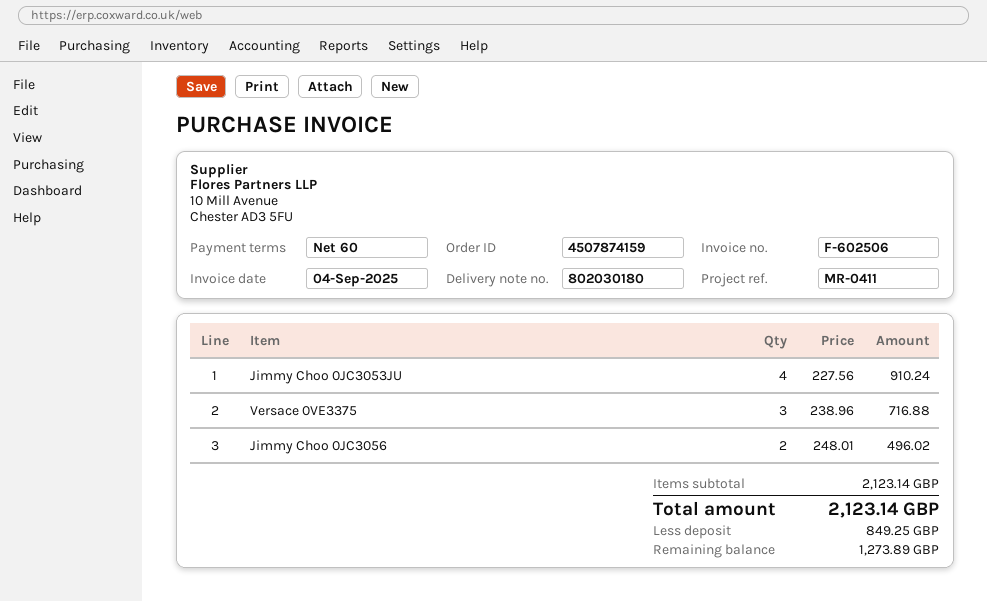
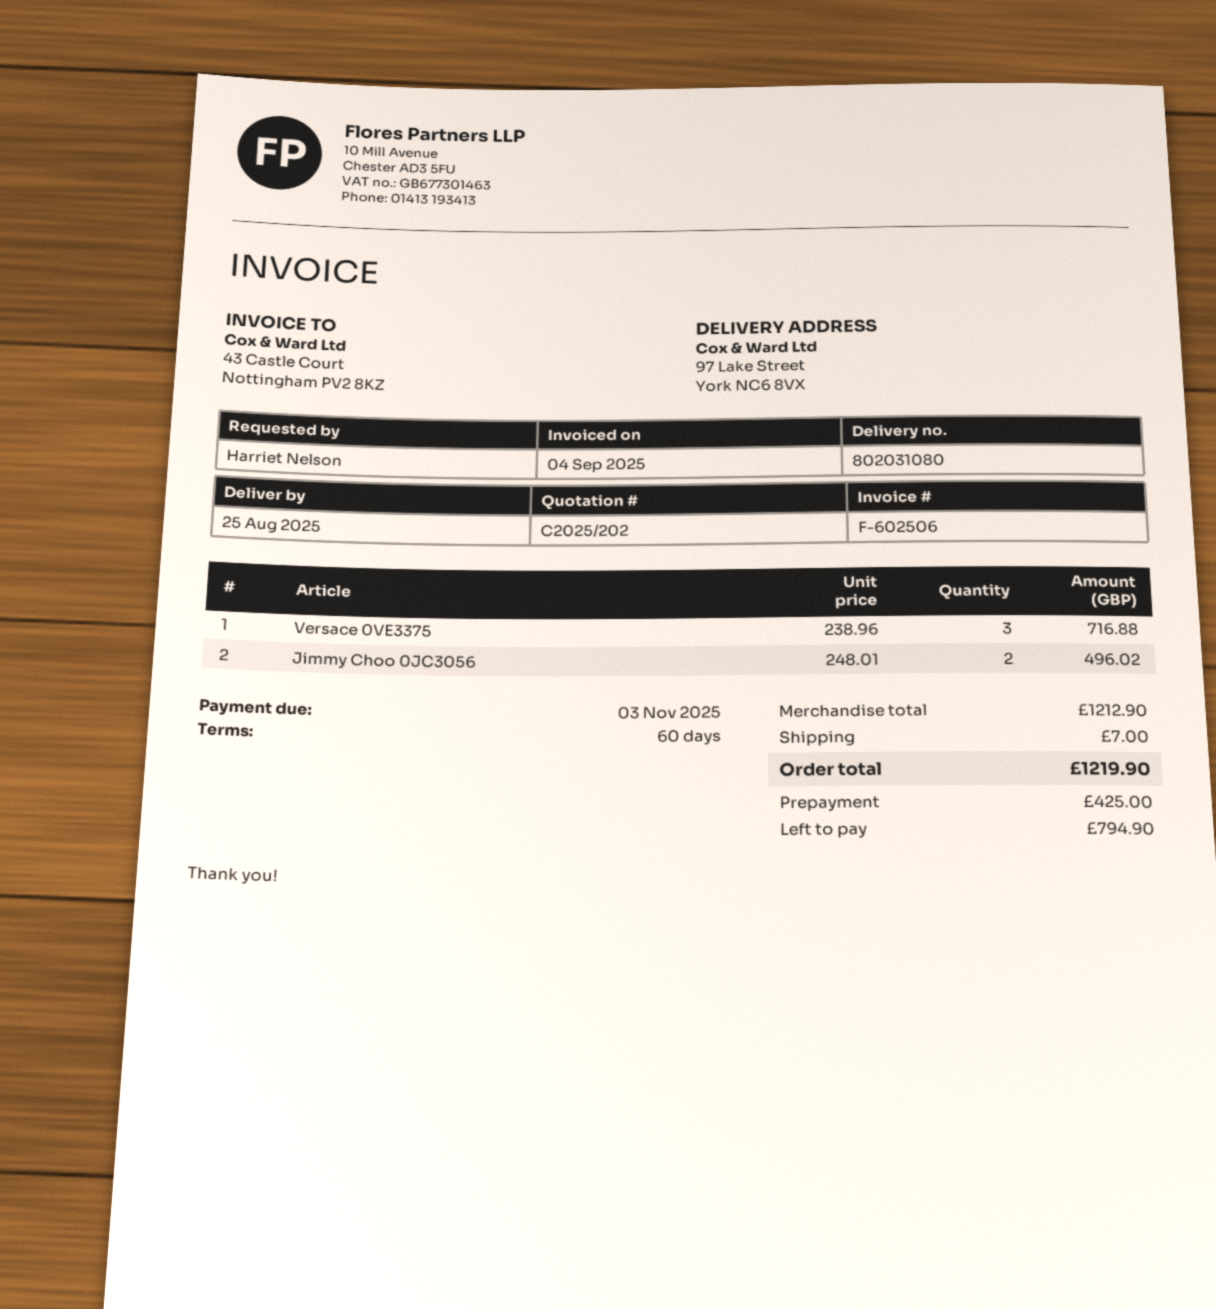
delivery note number: 802030180 -> 802031080
Jimmy Choo 0JC3053JU: 4 x 227.56 = 910.24 -> none
subtotal: 2123.14 -> 1212.90
shipping: none -> 7.00
total: 2123.14 -> 1219.90
deposit: 849.25 -> 425.00
balance: 1273.89 -> 794.90

